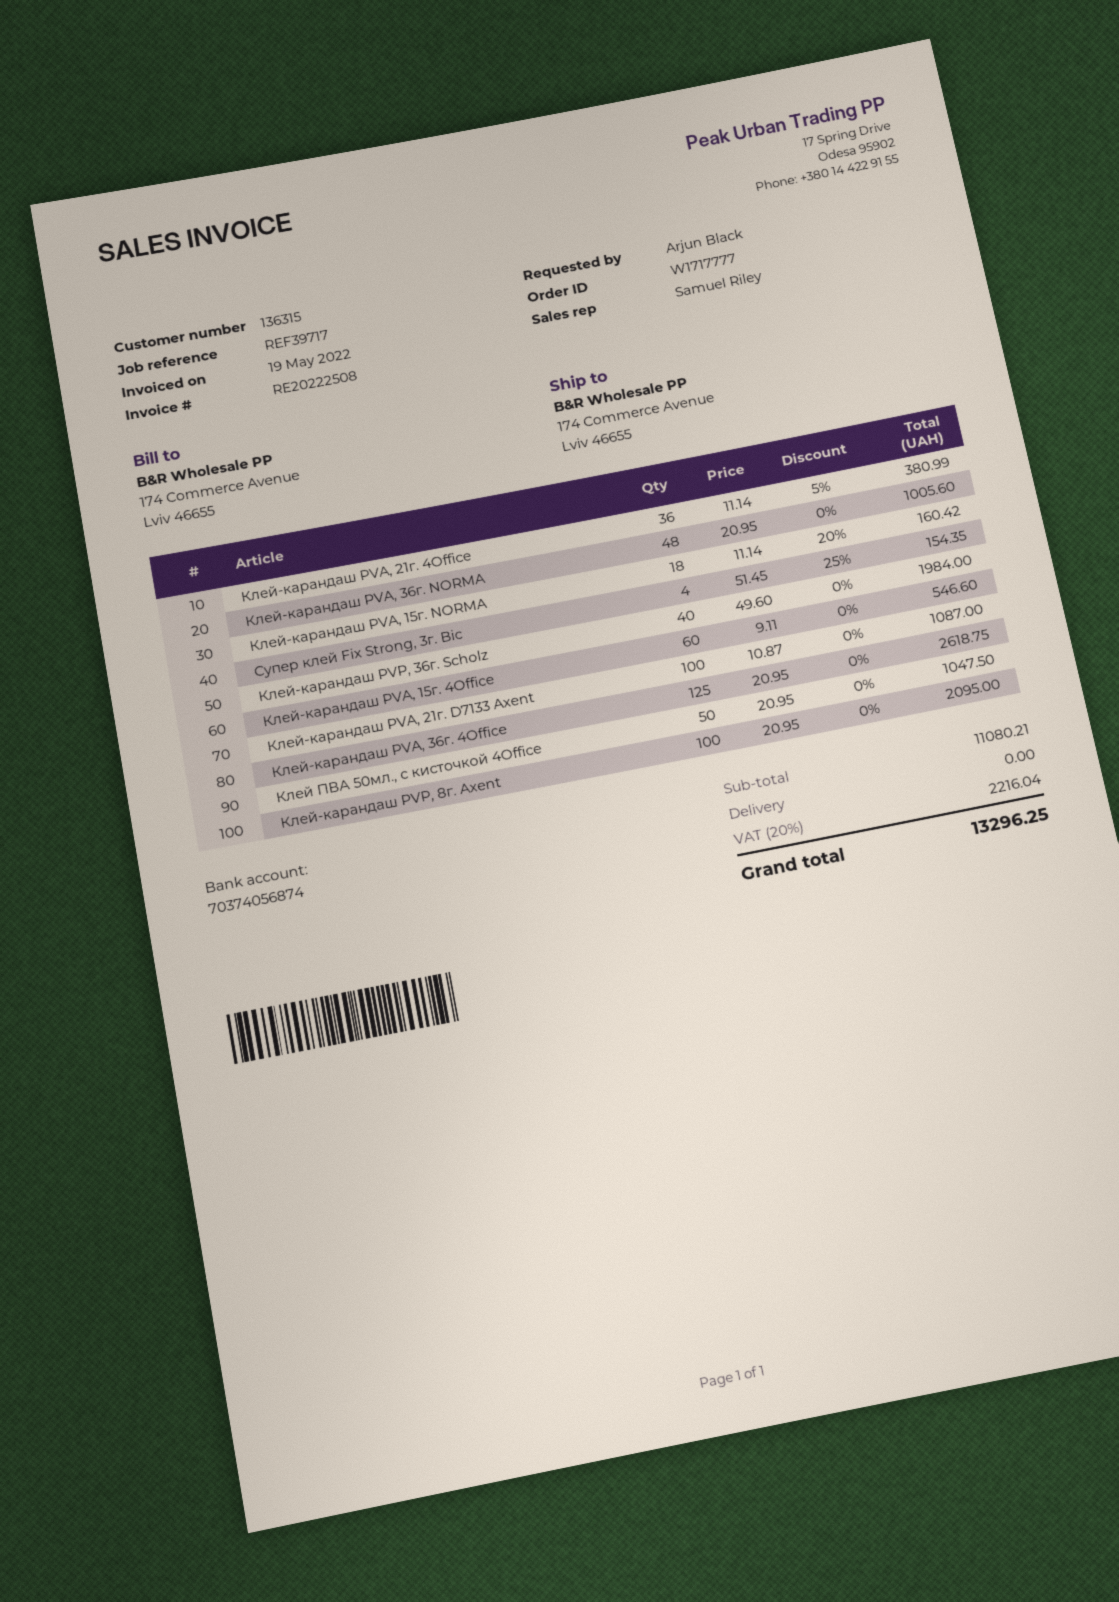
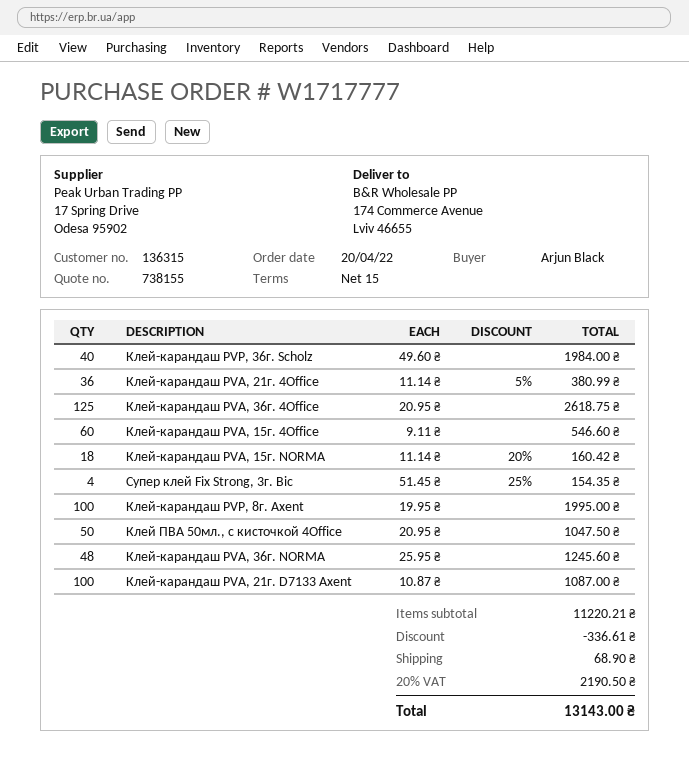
Клей-карандаш PVA, 36г. NORMA: 48 x 20.95 = 1005.60 -> 48 x 25.95 = 1245.60
Клей-карандаш PVP, 8г. Axent: 100 x 20.95 = 2095.00 -> 100 x 19.95 = 1995.00
subtotal: 11080.21 -> 11220.21
discount: none -> 336.61
shipping: 0.00 -> 68.90
tax: 20% = 2216.04 -> 20% = 2190.50
total: 13296.25 -> 13143.00

